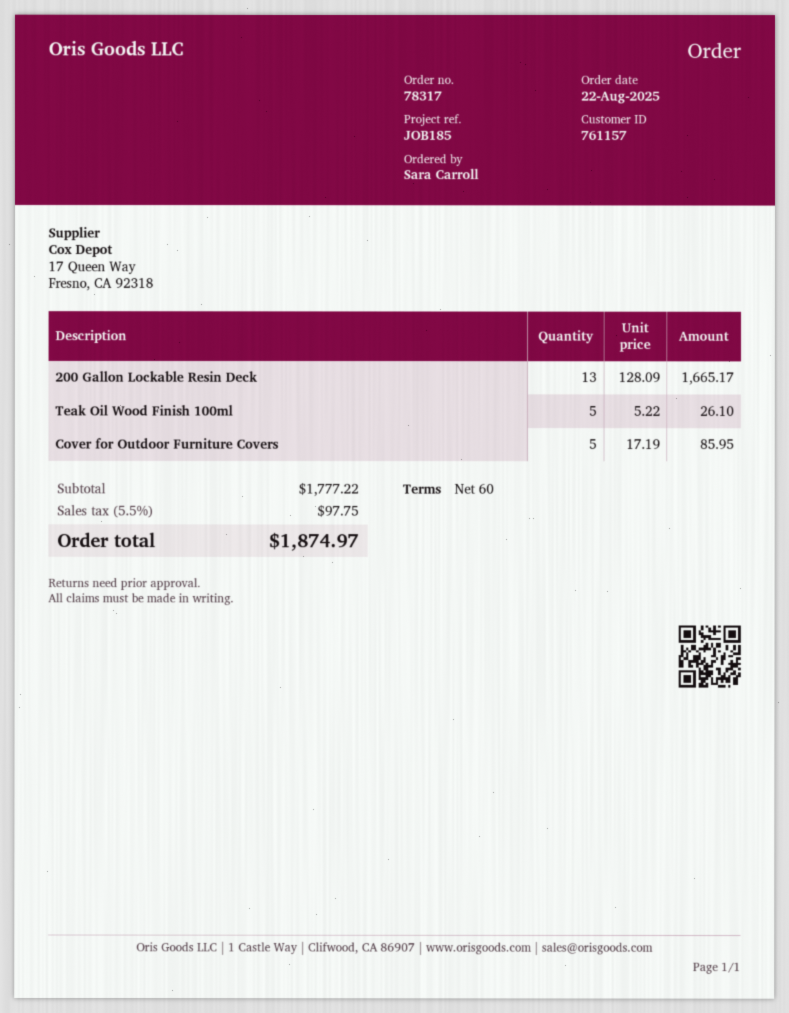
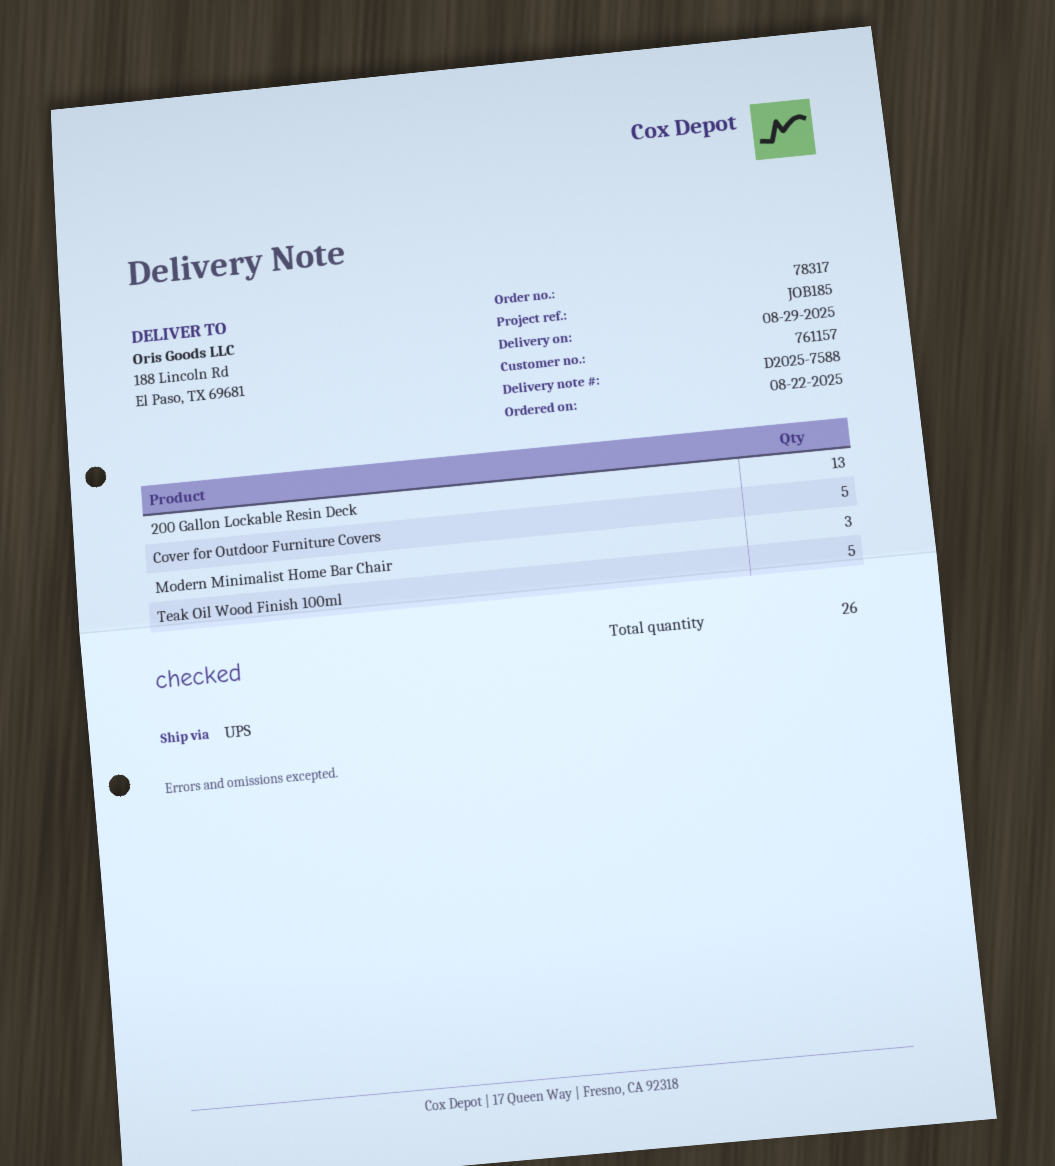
Modern Minimalist Home Bar Chair: none -> 3

